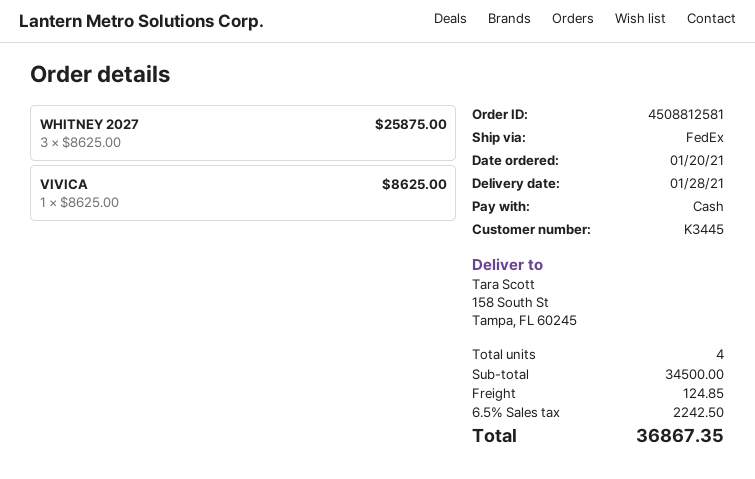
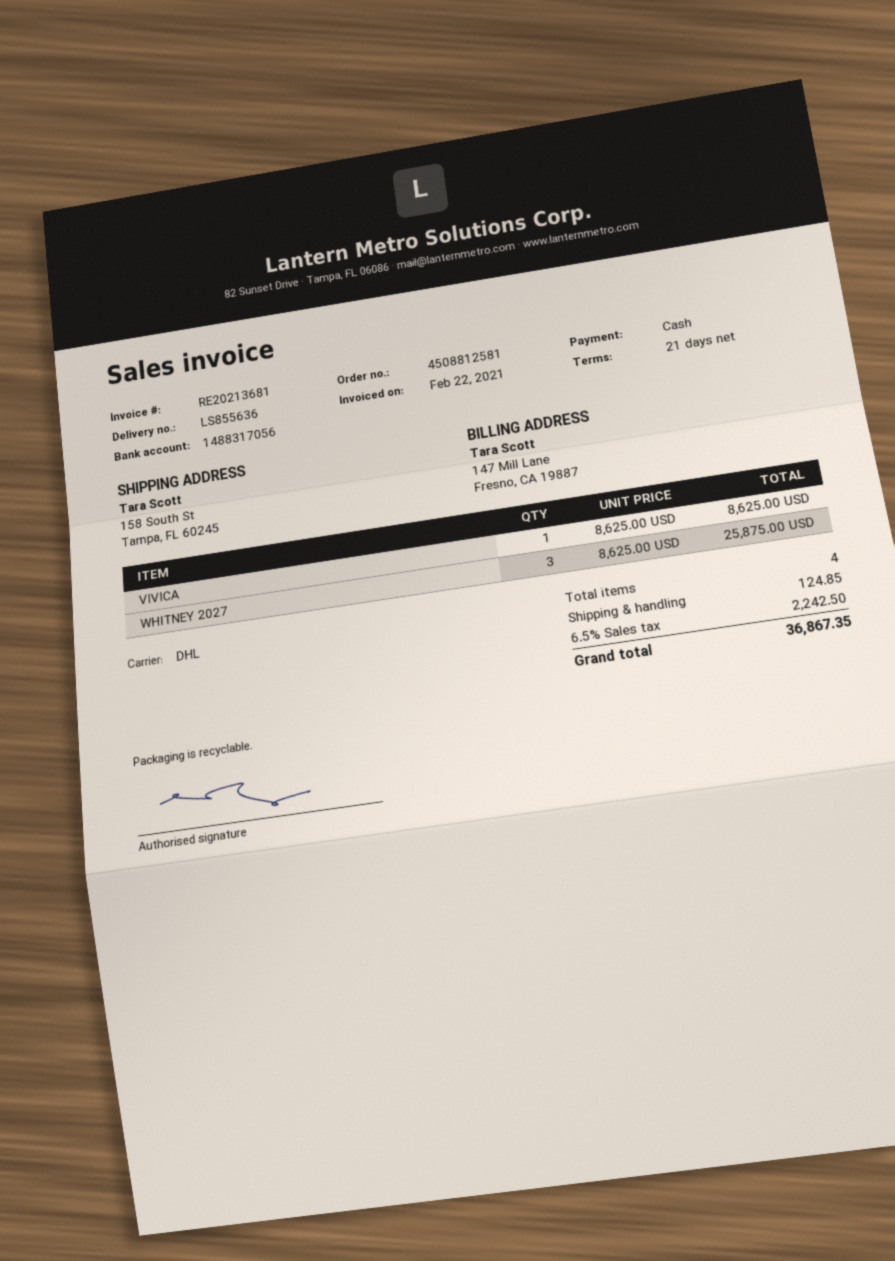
shipping method: FedEx -> DHL

